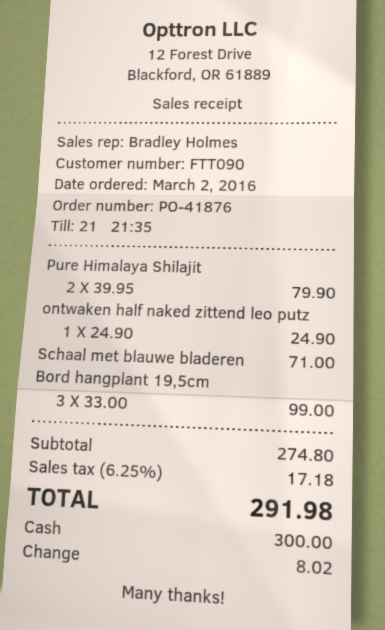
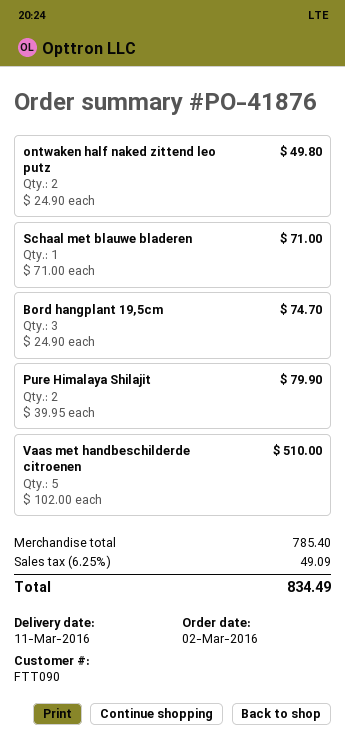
ontwaken half naked zittend leo putz: 1 x 24.90 = 24.90 -> 2 x 24.90 = 49.80
Bord hangplant 19,5cm: 3 x 33.00 = 99.00 -> 3 x 24.90 = 74.70
Vaas met handbeschilderde citroenen: none -> 5 x 102.00 = 510.00
subtotal: 274.80 -> 785.40
tax: 6.25% = 17.18 -> 6.25% = 49.09
total: 291.98 -> 834.49

